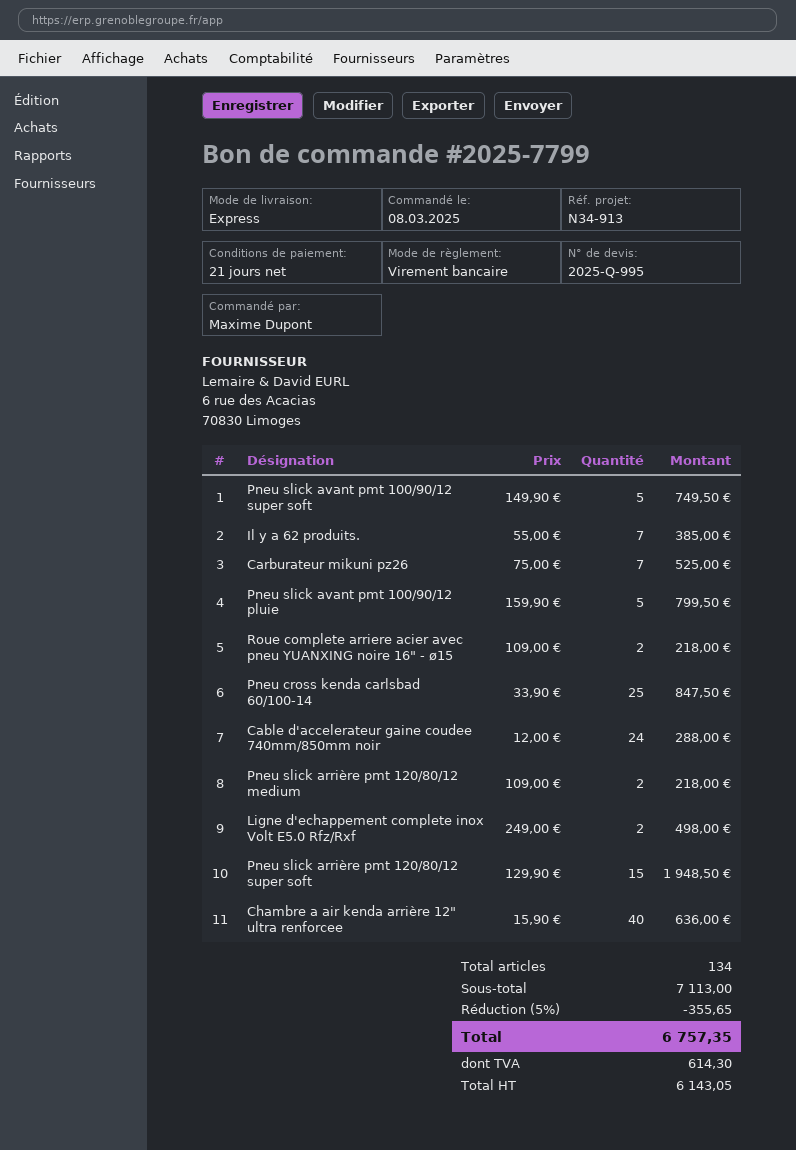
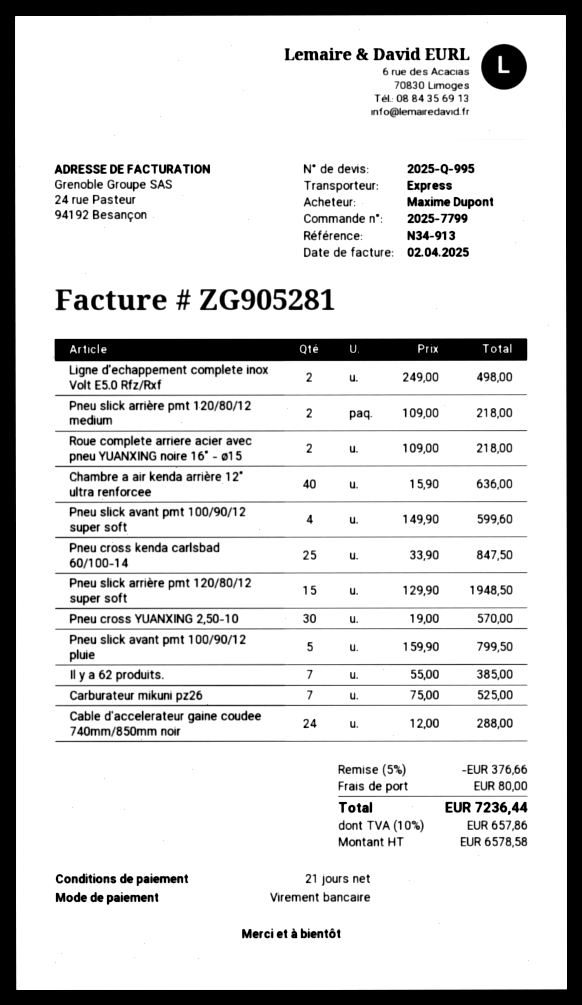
Pneu slick avant pmt 100/90/12 super soft: 5 x 149.90 = 749.50 -> 4 x 149.90 = 599.60
Pneu cross YUANXING 2,50-10: none -> 30 x 19.00 = 570.00
discount: 5% = 355.65 -> 5% = 376.66
shipping: none -> 80.00
net: 6143.05 -> 6578.58
tax: 614.30 -> 657.86
total: 6757.35 -> 7236.44

